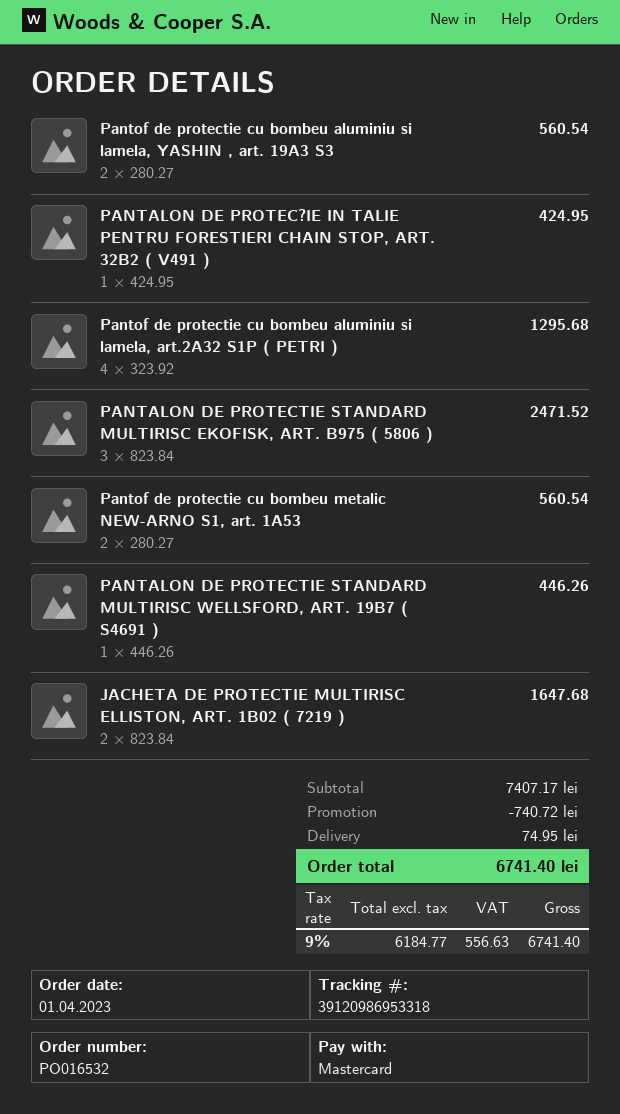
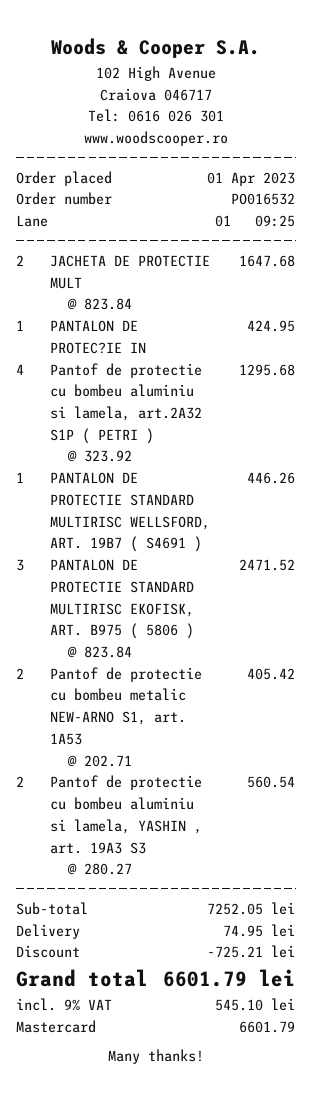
Pantof de protectie cu bombeu metalic NEW-ARNO S1, art. 1A53: 2 x 280.27 = 560.54 -> 2 x 202.71 = 405.42
subtotal: 7407.17 -> 7252.05
discount: 740.72 -> 725.21
tax: 9% = 556.63 -> 9% = 545.10
total: 6741.40 -> 6601.79

